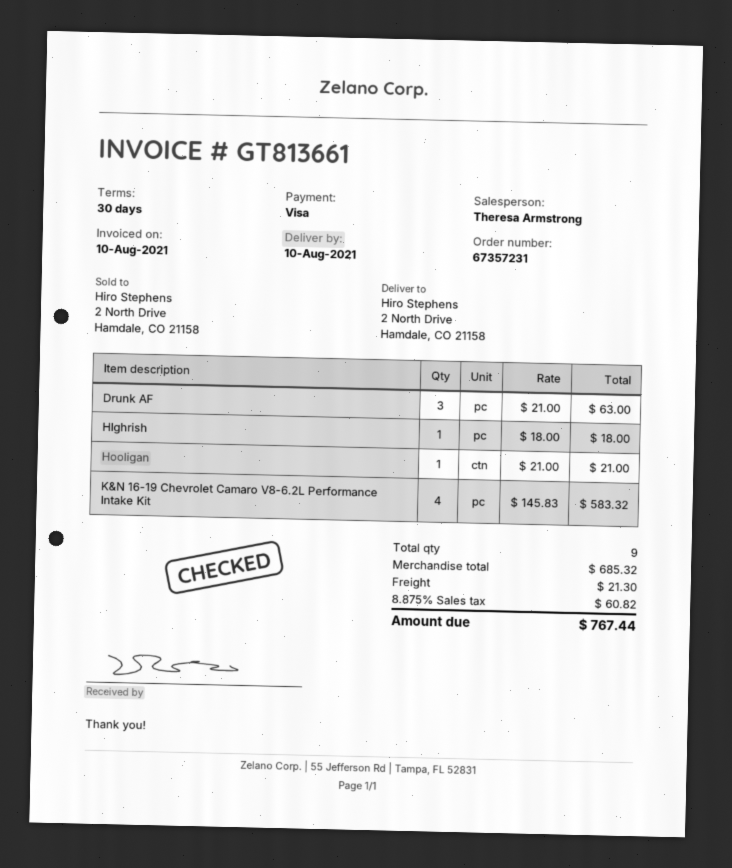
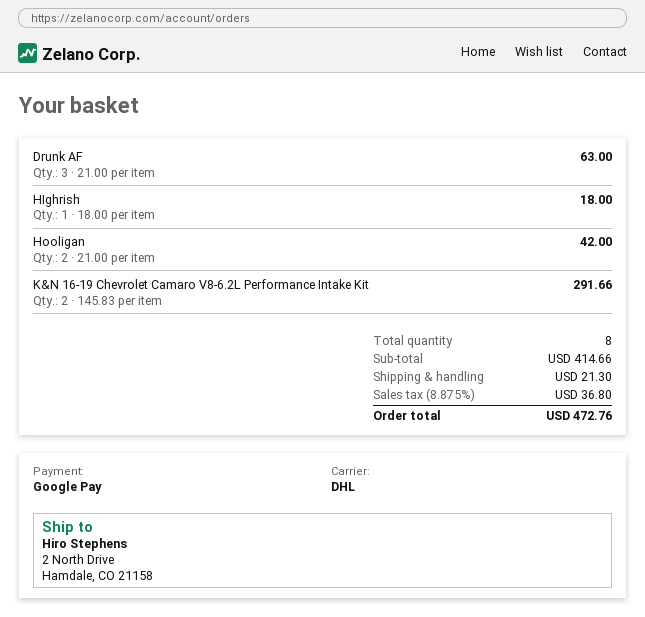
payment method: Visa -> Google Pay
Hooligan: 1 x 21.00 = 21.00 -> 2 x 21.00 = 42.00
K&N 16-19 Chevrolet Camaro V8-6.2L Performance Intake Kit: 4 x 145.83 = 583.32 -> 2 x 145.83 = 291.66
total quantity: 9 -> 8
subtotal: 685.32 -> 414.66
tax: 8.875% = 60.82 -> 8.875% = 36.80
total: 767.44 -> 472.76

